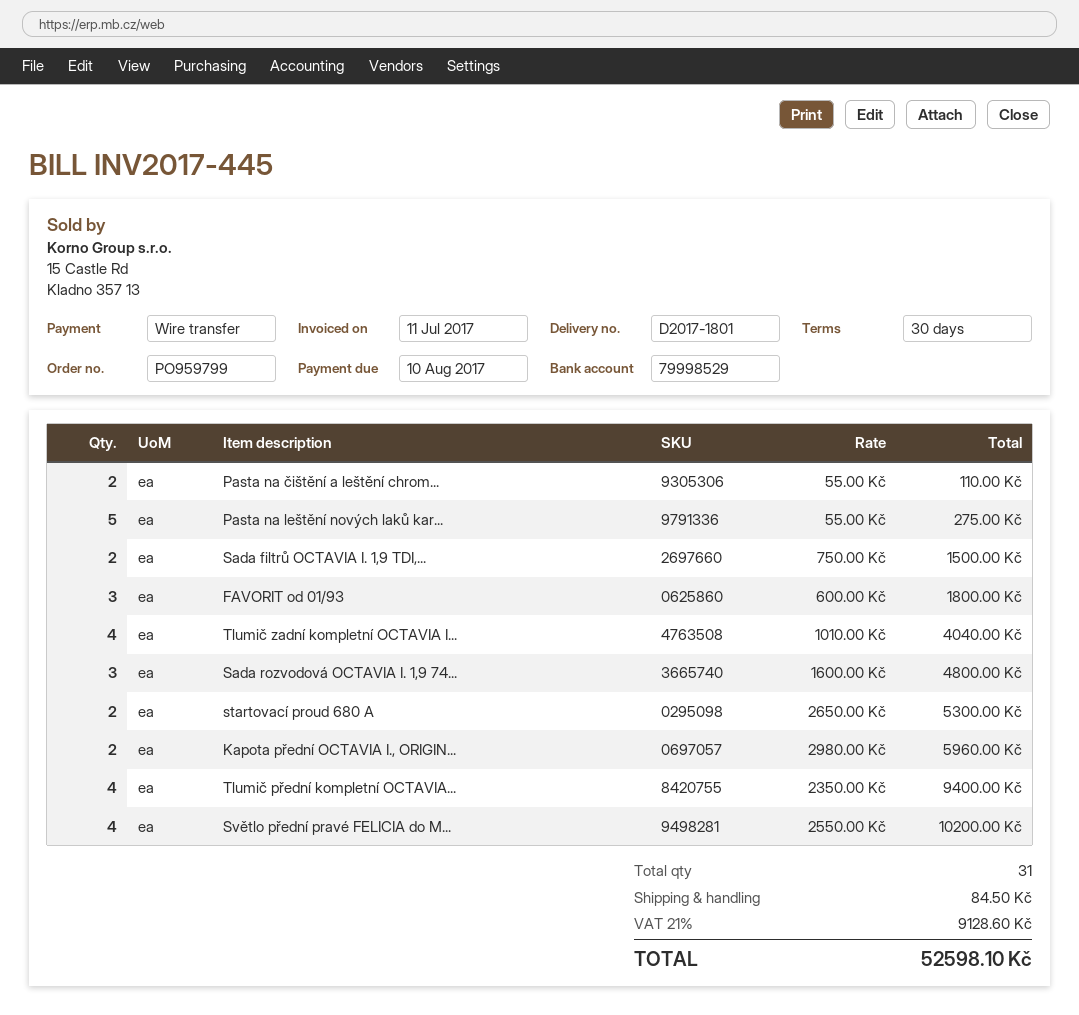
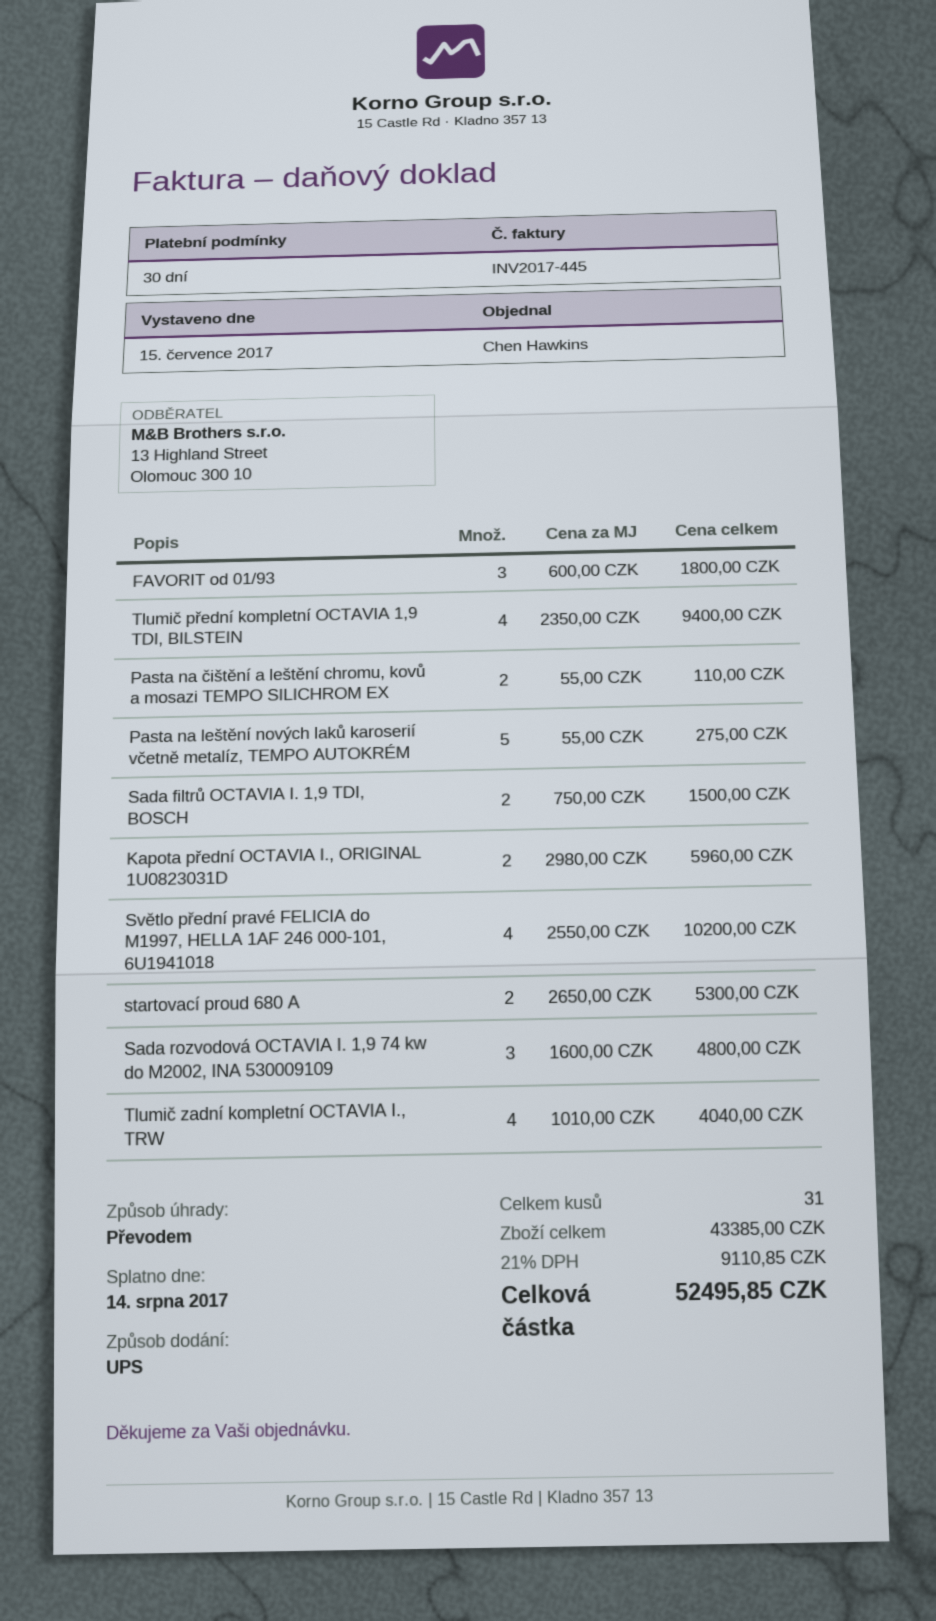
invoice date: 2017-07-11 -> 2017-07-15
due date: 2017-08-10 -> 2017-08-14
shipping: 84.50 -> none
tax: 21% = 9128.60 -> 21% = 9110.85
total: 52598.10 -> 52495.85

